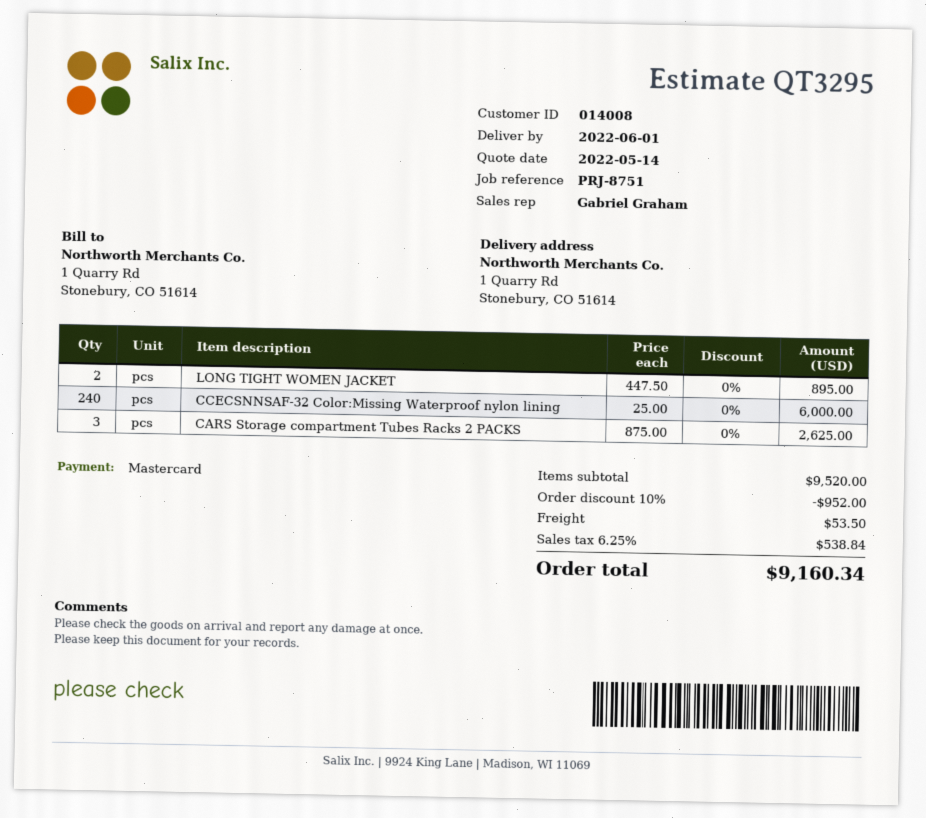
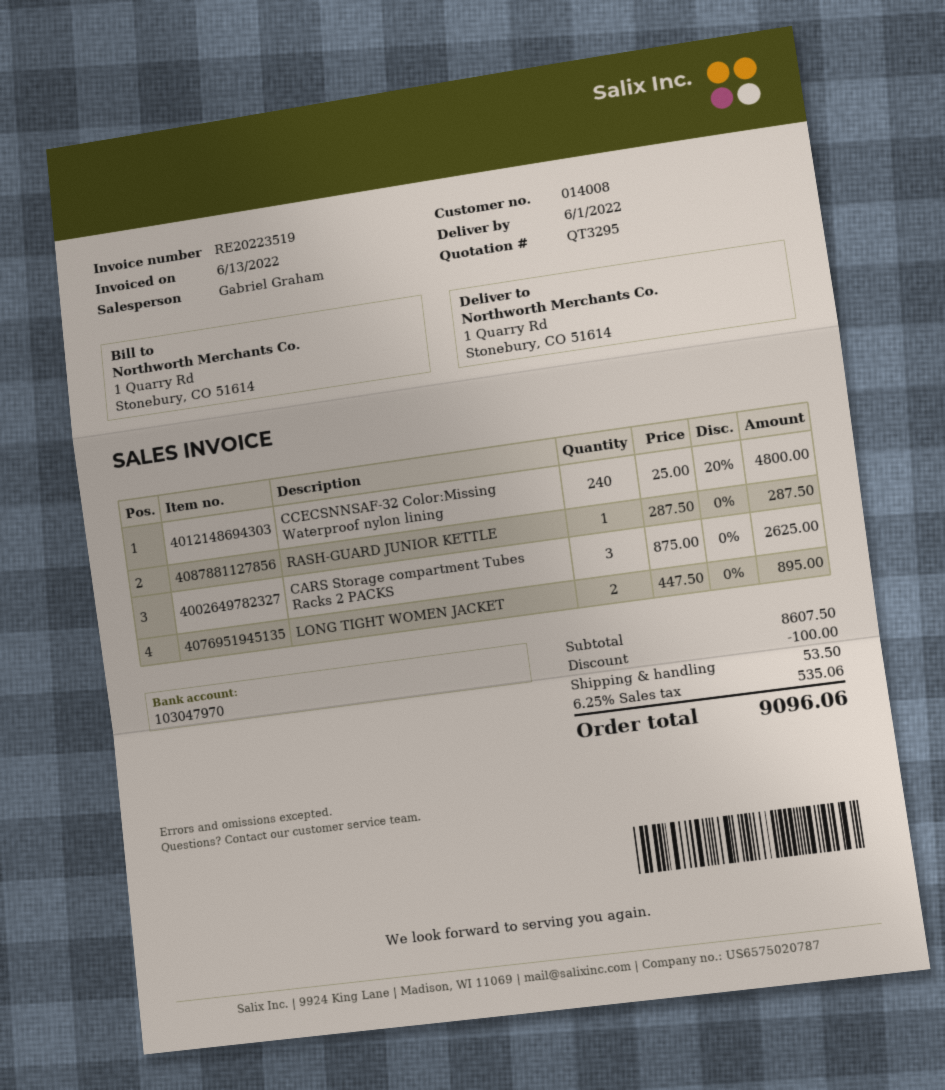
CCECSNNSAF-32 Color:Missing Waterproof nylon lining: 240 x 25.00 = 6000.00 -> 240 x 25.00 - 20% = 4800.00
RASH-GUARD JUNIOR KETTLE: none -> 1 x 287.50 = 287.50
subtotal: 9520.00 -> 8607.50
discount: 952.00 -> 100.00
tax: 6.25% = 538.84 -> 6.25% = 535.06
total: 9160.34 -> 9096.06

